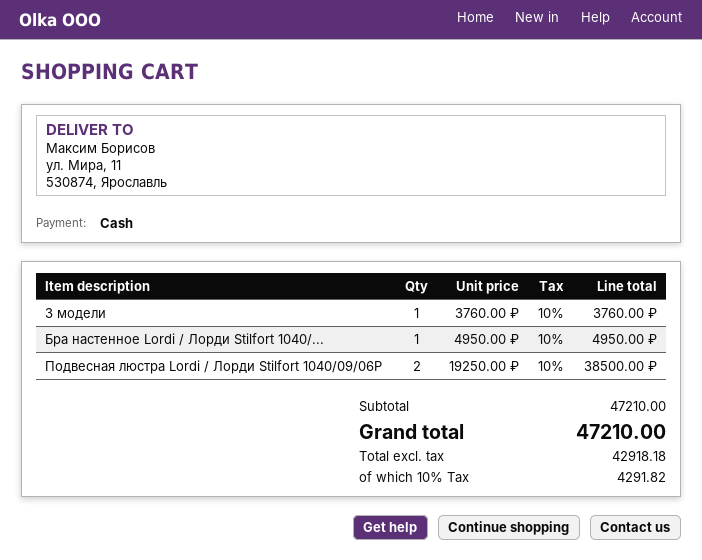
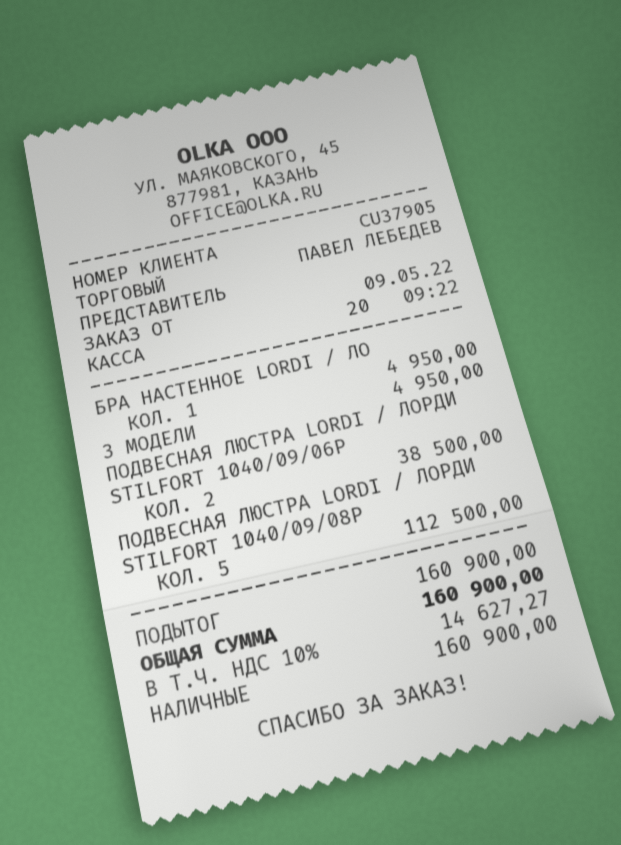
3 модели: 1 for 3760.00 -> 1 for 4950.00
ПОДВЕСНАЯ ЛЮСТРА LORDI / ЛОРДИ STILFORT 1040/09/08P: none -> 5 for 112500.00
subtotal: 47210.00 -> 160900.00
tax: 10% = 4291.82 -> 10% = 14627.27
total: 47210.00 -> 160900.00

